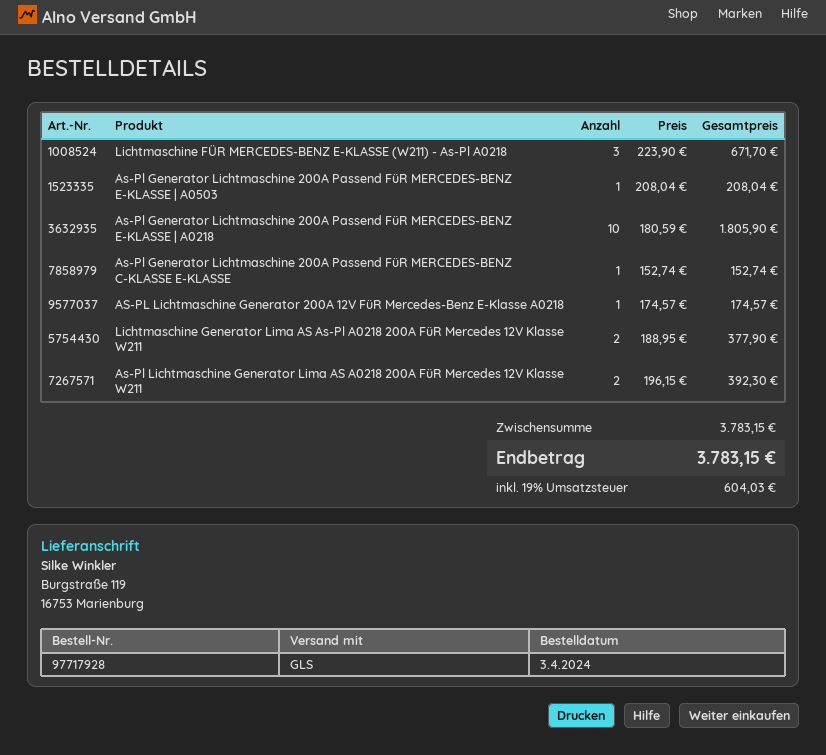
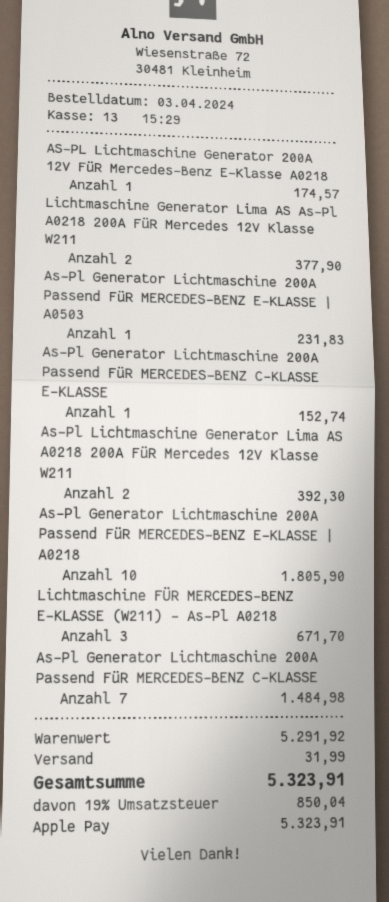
As-Pl Generator Lichtmaschine 200A Passend FüR MERCEDES-BENZ E-KLASSE | A0503: 1 for 208.04 -> 1 for 231.83
As-Pl Generator Lichtmaschine 200A Passend FüR MERCEDES-BENZ C-KLASSE: none -> 7 for 1484.98
subtotal: 3783.15 -> 5291.92
shipping: none -> 31.99
tax: 19% = 604.03 -> 19% = 850.04
total: 3783.15 -> 5323.91

